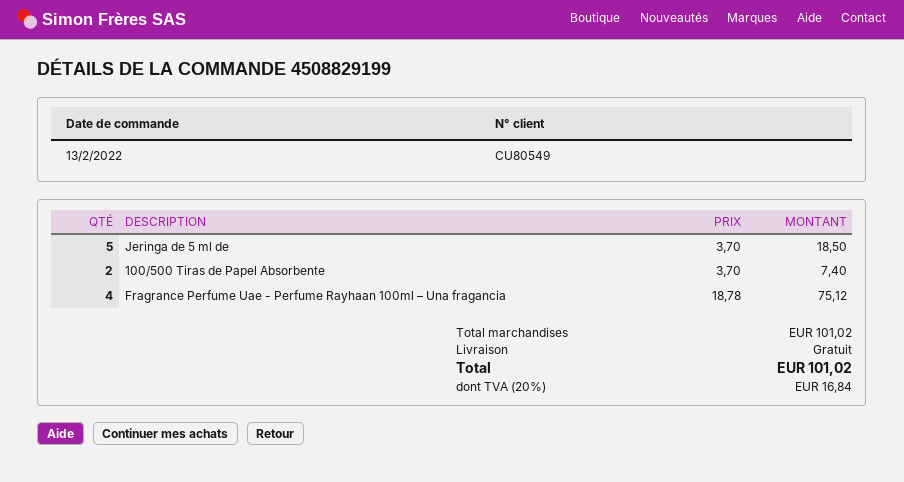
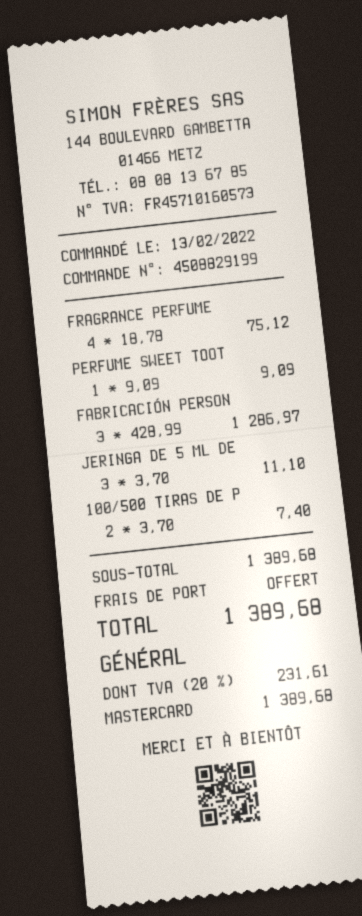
Jeringa de 5 ml de: 5 x 3.70 = 18.50 -> 3 x 3.70 = 11.10
PERFUME SWEET TOOT: none -> 1 x 9.09 = 9.09
FABRICACIÓN PERSON: none -> 3 x 428.99 = 1286.97
subtotal: 101.02 -> 1389.68
tax: 20% = 16.84 -> 20% = 231.61
total: 101.02 -> 1389.68

